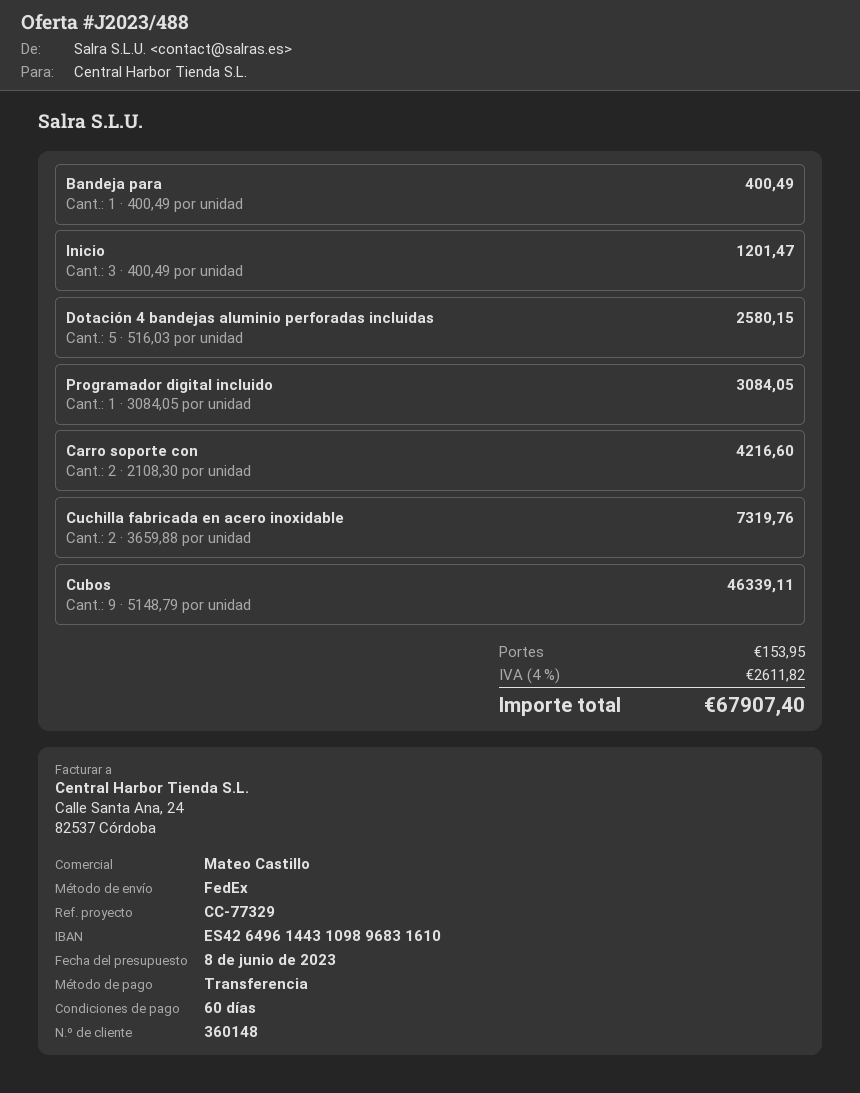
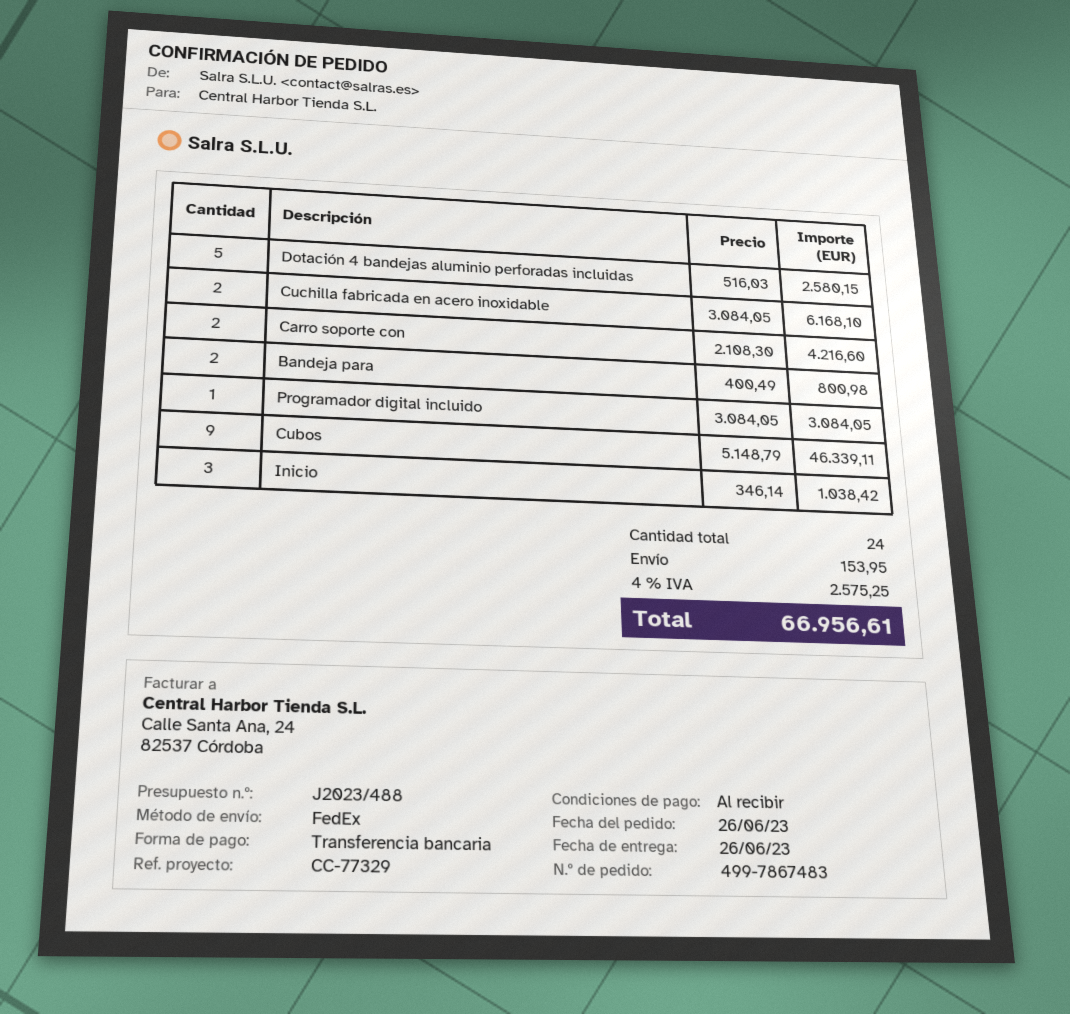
payment terms: 60 days -> on receipt
Bandeja para: 1 x 400.49 = 400.49 -> 2 x 400.49 = 800.98
Inicio: 3 x 400.49 = 1201.47 -> 3 x 346.14 = 1038.42
Cuchilla fabricada en acero inoxidable: 2 x 3659.88 = 7319.76 -> 2 x 3084.05 = 6168.10
tax: 4% = 2611.82 -> 4% = 2575.25
total: 67907.40 -> 66956.61

